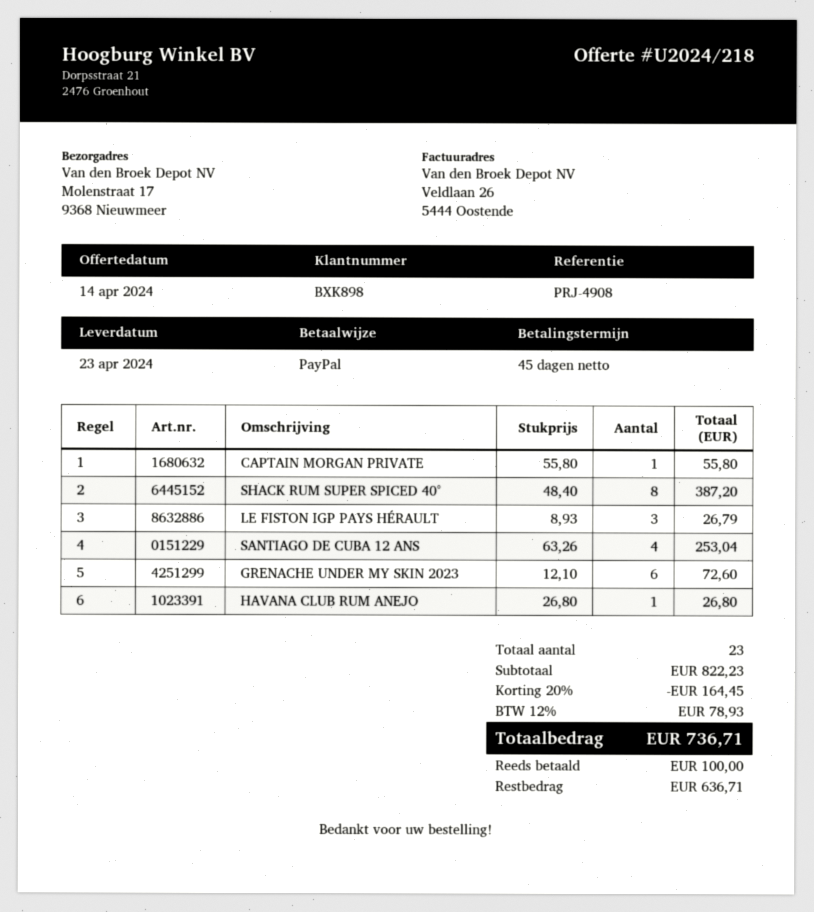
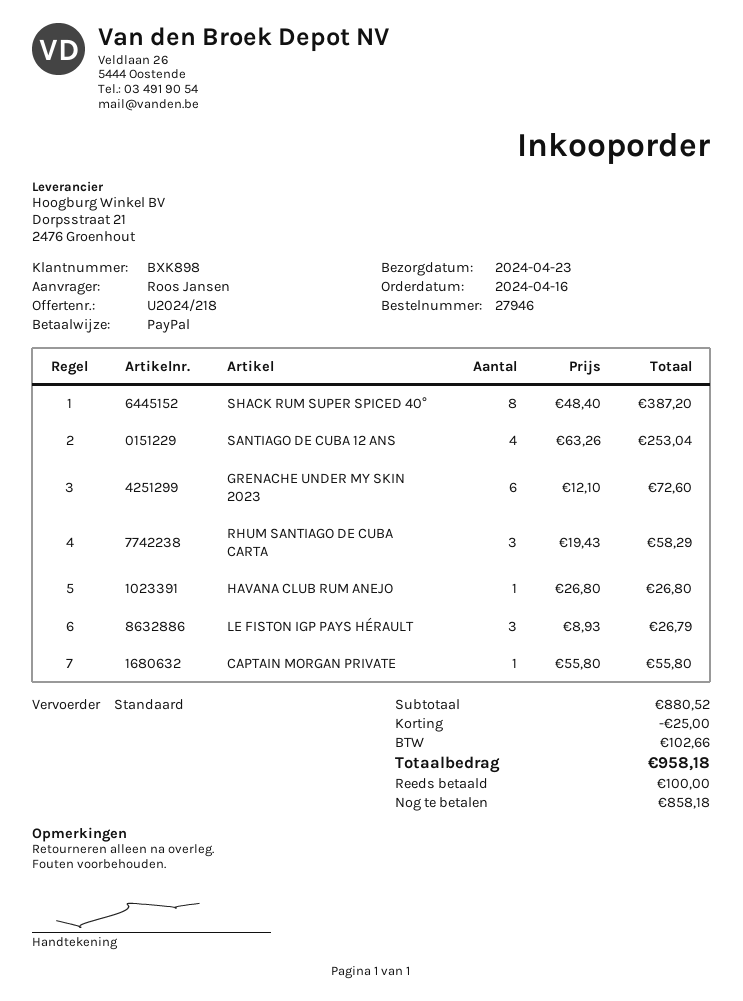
RHUM SANTIAGO DE CUBA CARTA: none -> 3 x 19.43 = 58.29
subtotal: 822.23 -> 880.52
discount: 164.45 -> 25.00
tax: 78.93 -> 102.66
total: 736.71 -> 958.18
balance: 636.71 -> 858.18

